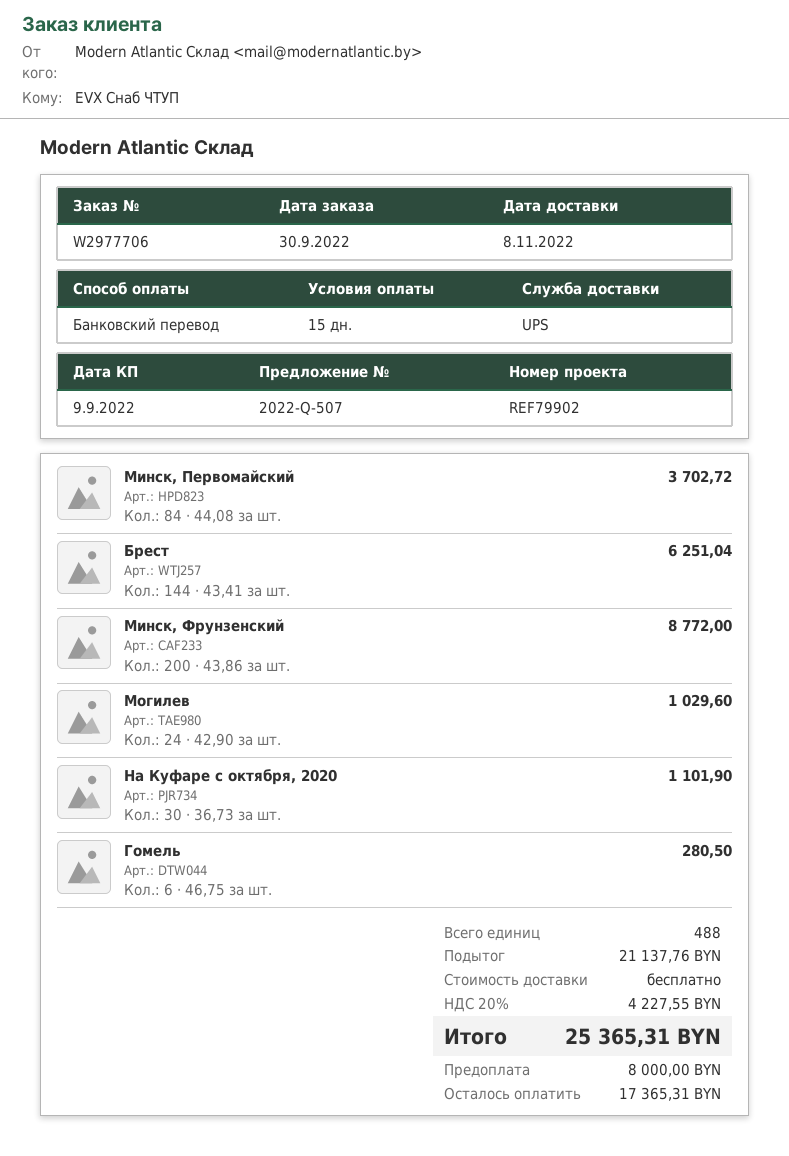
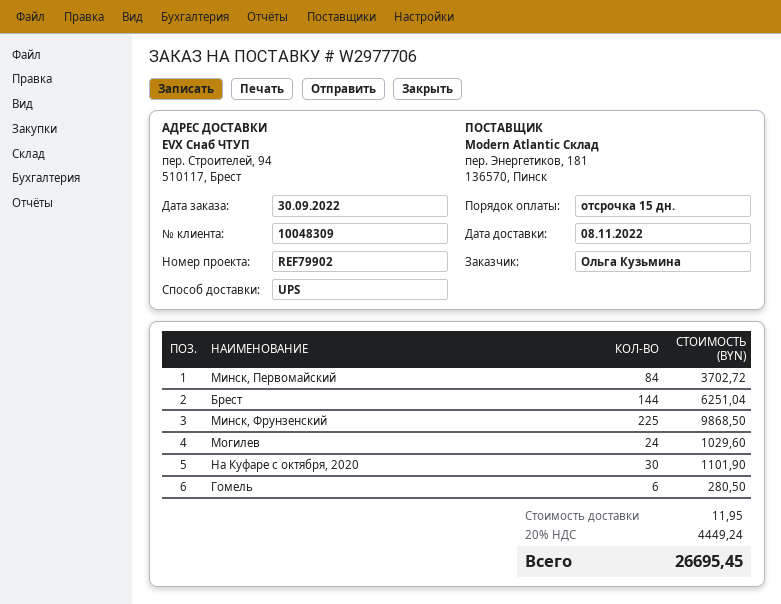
Минск, Фрунзенский: 200 for 8772.00 -> 225 for 9868.50
shipping: 0.00 -> 11.95
tax: 20% = 4227.55 -> 20% = 4449.24
total: 25365.31 -> 26695.45

